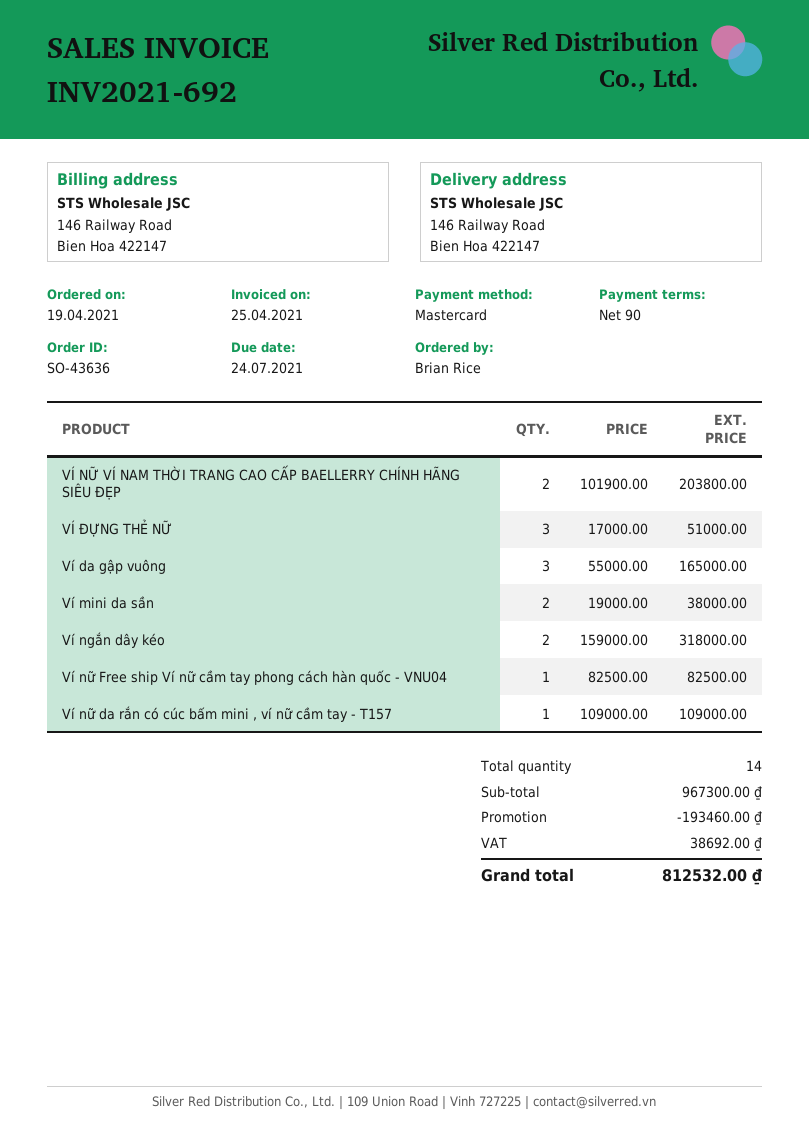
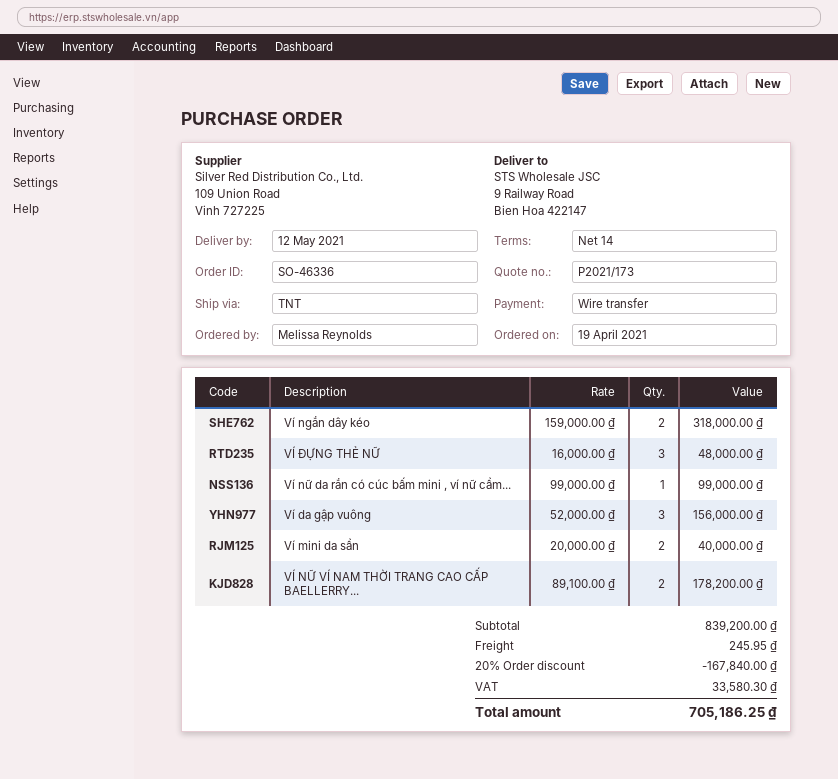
order number: SO-43636 -> SO-46336
payment terms: 90 days -> 14 days
ordered by: Brian Rice -> Melissa Reynolds
payment method: Mastercard -> bank transfer
ship to: 146 Railway Road, Bien Hoa 422147 -> 9 Railway Road, Bien Hoa 422147
VÍ NỮ VÍ NAM THỜI TRANG CAO CẤP BAELLERRY CHÍNH HÃNG SIÊU ĐẸP: 2 x 101900.00 = 203800.00 -> 2 x 89100.00 = 178200.00
VÍ ĐỰNG THẺ NỮ: 3 x 17000.00 = 51000.00 -> 3 x 16000.00 = 48000.00
Ví da gập vuông: 3 x 55000.00 = 165000.00 -> 3 x 52000.00 = 156000.00
Ví mini da sần: 2 x 19000.00 = 38000.00 -> 2 x 20000.00 = 40000.00
Ví nữ Free ship Ví nữ cầm tay phong cách hàn quốc - VNU04: 1 x 82500.00 = 82500.00 -> none
Ví nữ da rắn có cúc bấm mini , ví nữ cầm tay - T157: 1 x 109000.00 = 109000.00 -> 1 x 99000.00 = 99000.00
subtotal: 967300.00 -> 839200.00
discount: 193460.00 -> 167840.00
shipping: none -> 245.95
tax: 38692.00 -> 33580.30
total: 812532.00 -> 705186.25

